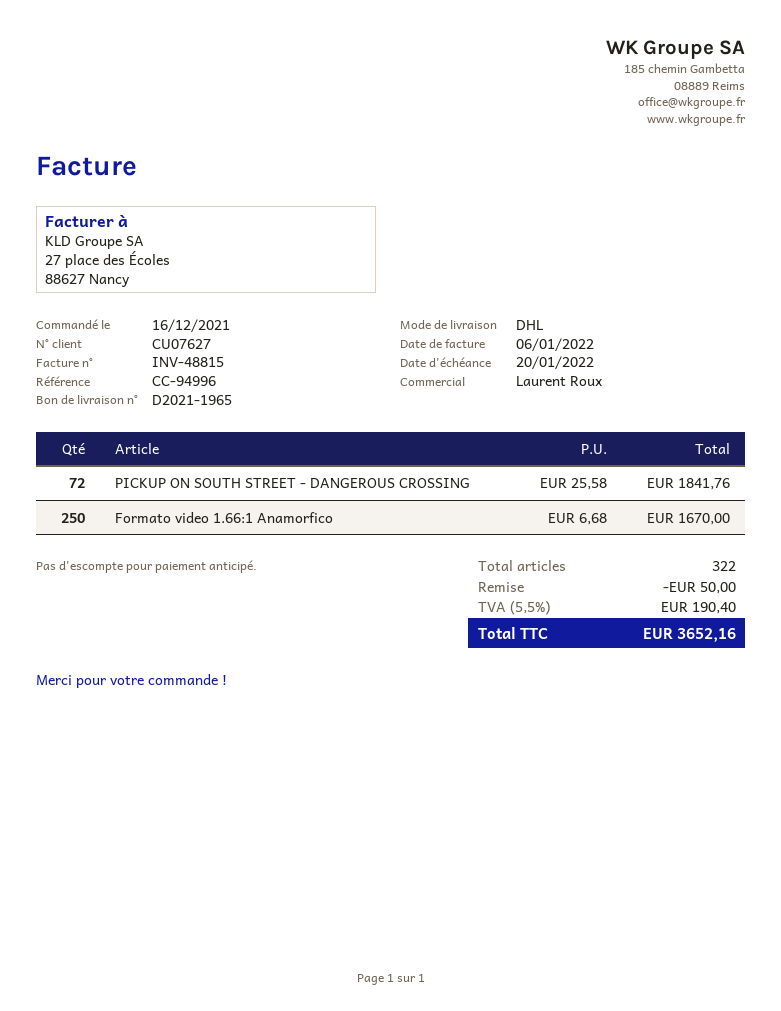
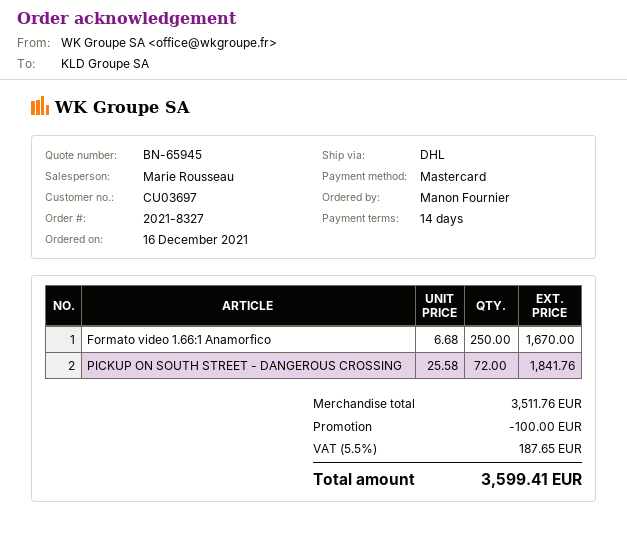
customer number: CU07627 -> CU03697
sales rep: Laurent Roux -> Marie Rousseau
discount: 50.00 -> 100.00
tax: 5.5% = 190.40 -> 5.5% = 187.65
total: 3652.16 -> 3599.41

